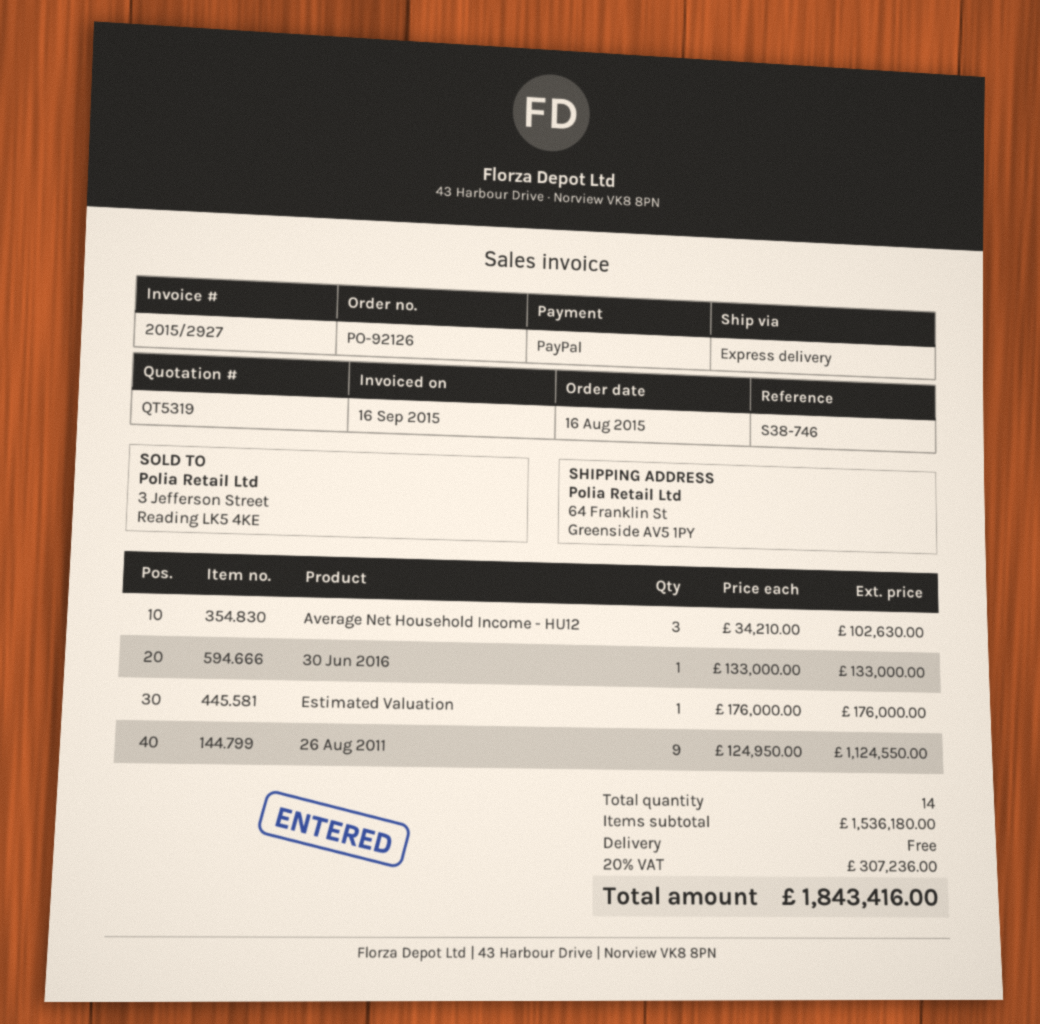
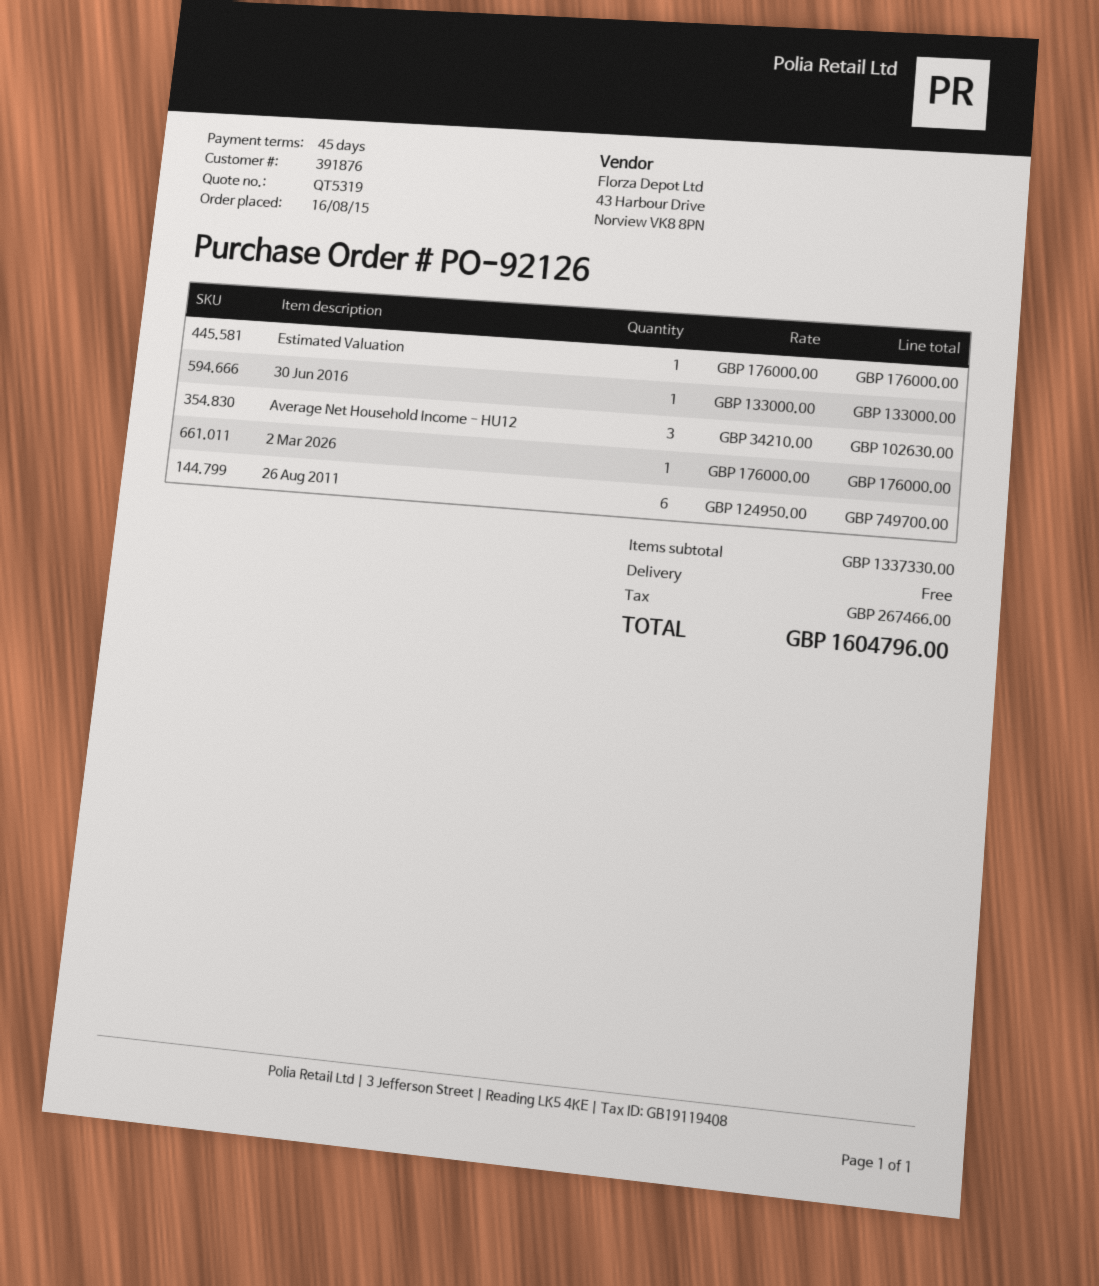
26 Aug 2011: 9 x 124950.00 = 1124550.00 -> 6 x 124950.00 = 749700.00
2 Mar 2026: none -> 1 x 176000.00 = 176000.00
subtotal: 1536180.00 -> 1337330.00
tax: 307236.00 -> 267466.00
total: 1843416.00 -> 1604796.00

